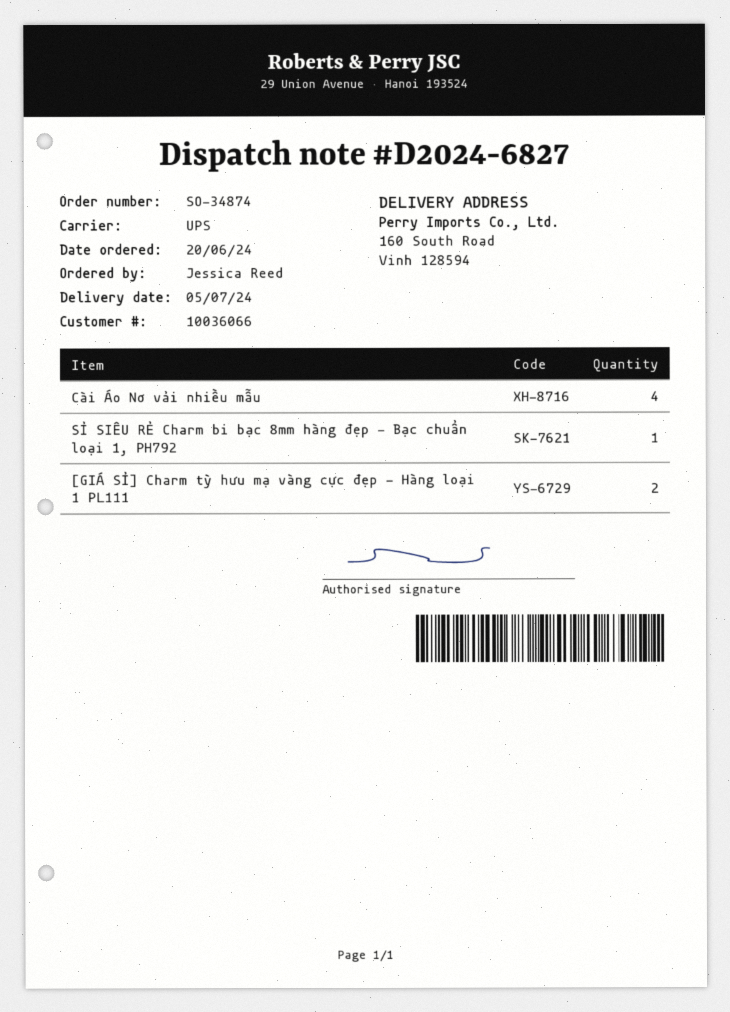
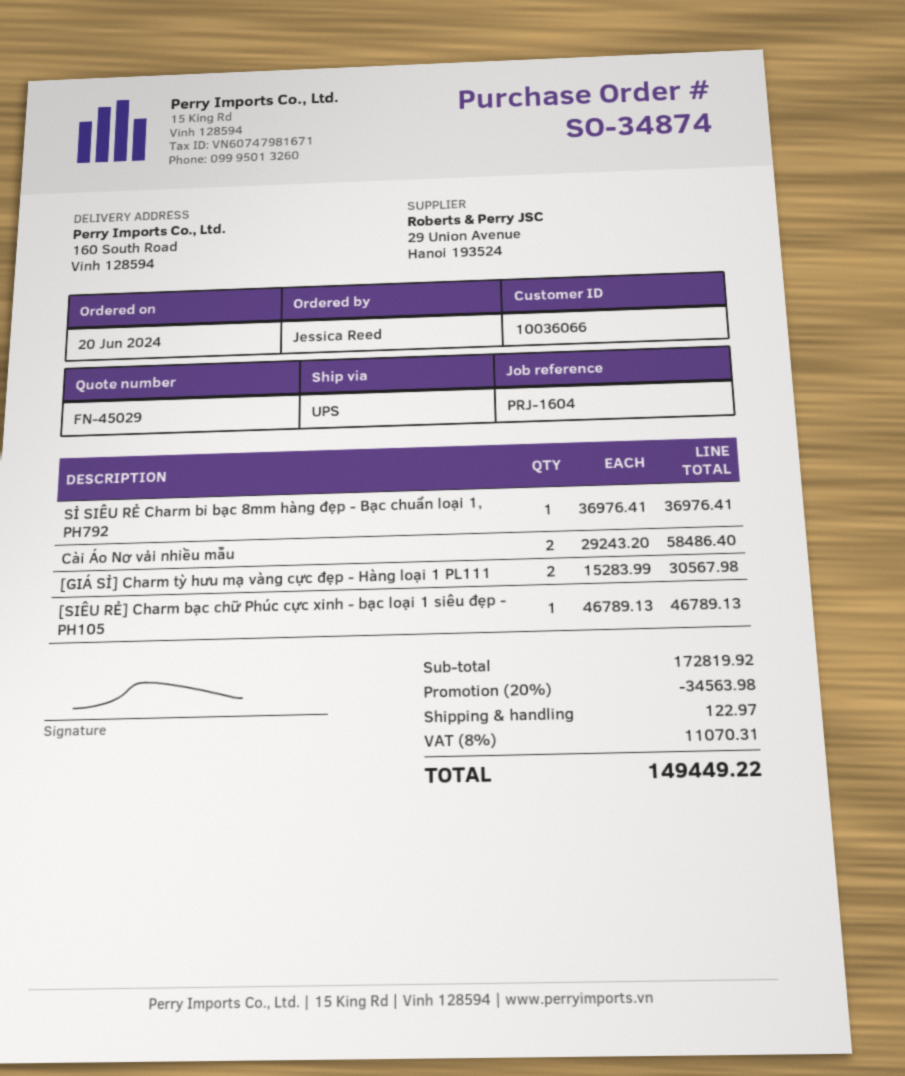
Cài Áo Nơ vải nhiều mẫu: 4 -> 2
[SIÊU RẺ] Charm bạc chữ Phúc cực xinh - bạc loại 1 siêu đẹp - PH105: none -> 1

